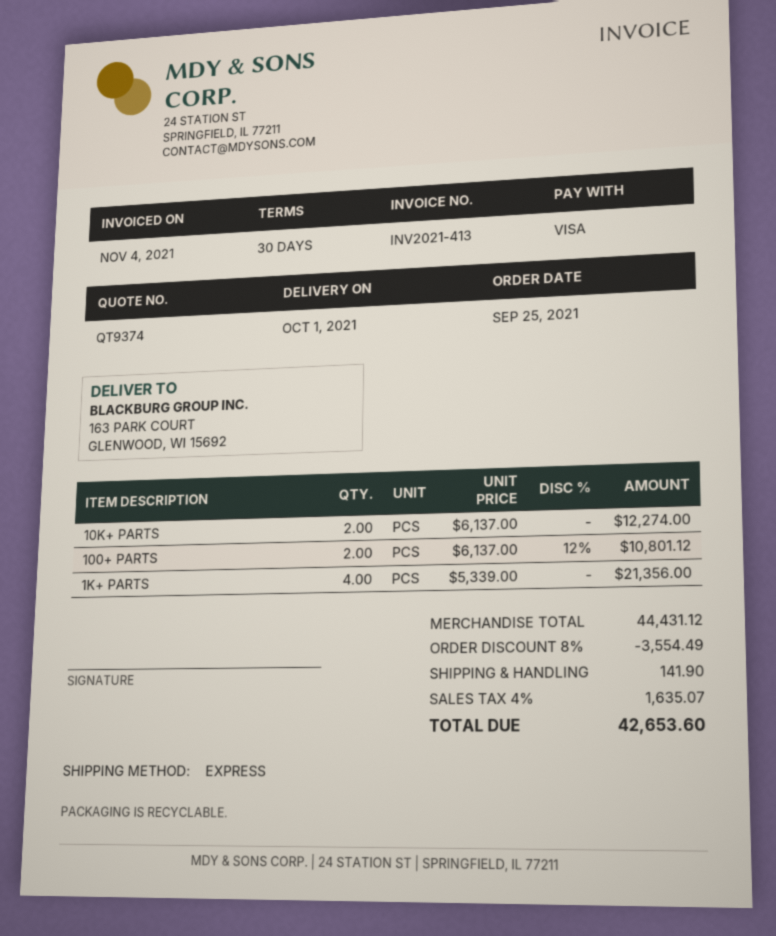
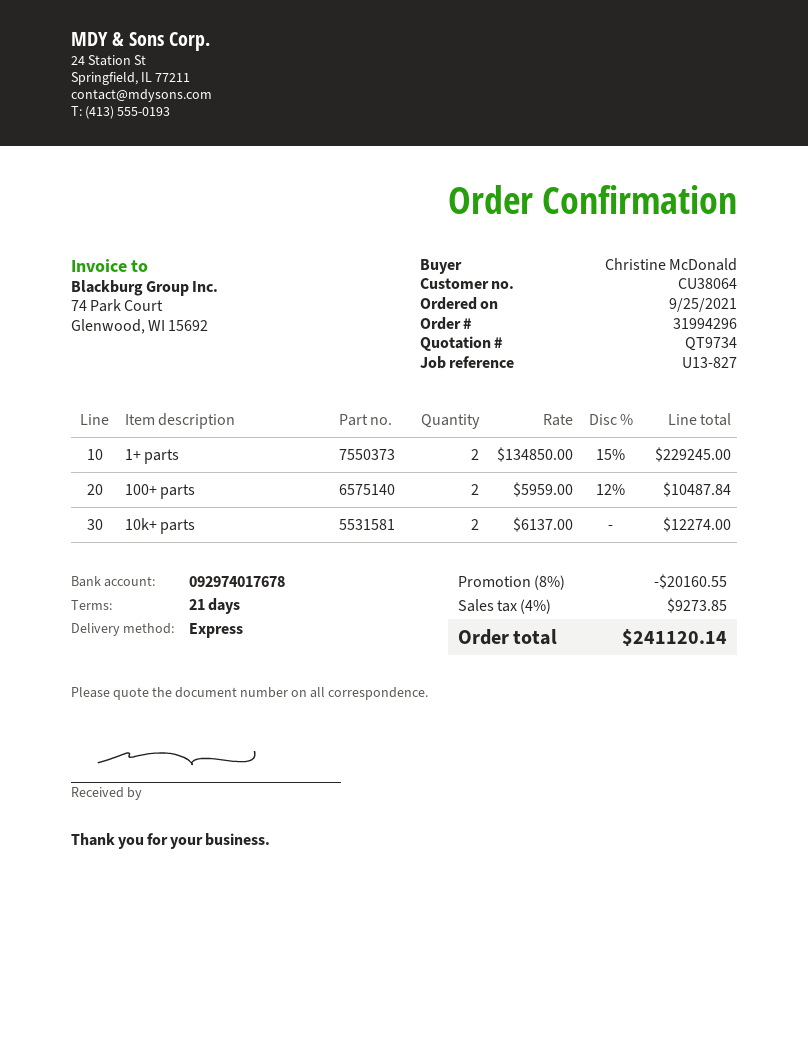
quote number: QT9374 -> QT9734
payment terms: 30 days -> 21 days
100+ PARTS: 2 x 6137.00 - 12% = 10801.12 -> 2 x 5959.00 - 12% = 10487.84
1K+ PARTS: 4 x 5339.00 = 21356.00 -> none
1+ parts: none -> 2 x 134850.00 - 15% = 229245.00
discount: 8% = 3554.49 -> 8% = 20160.55
shipping: 141.90 -> none
tax: 4% = 1635.07 -> 4% = 9273.85
total: 42653.60 -> 241120.14

